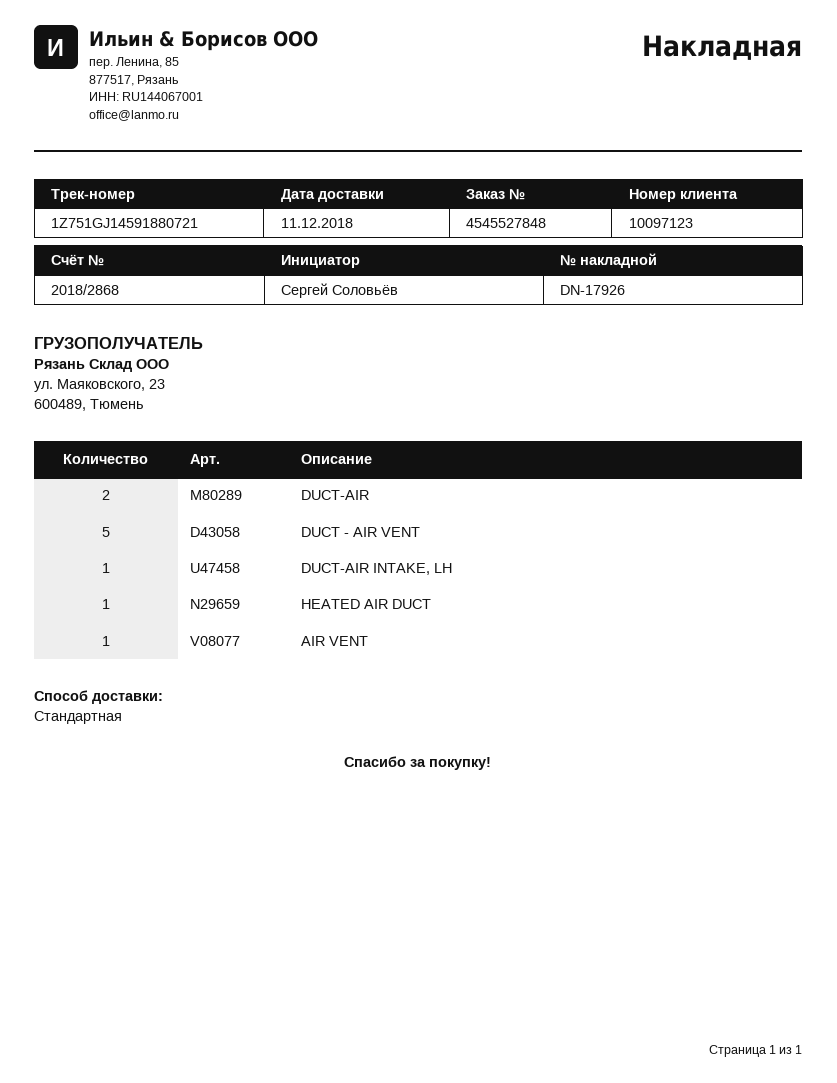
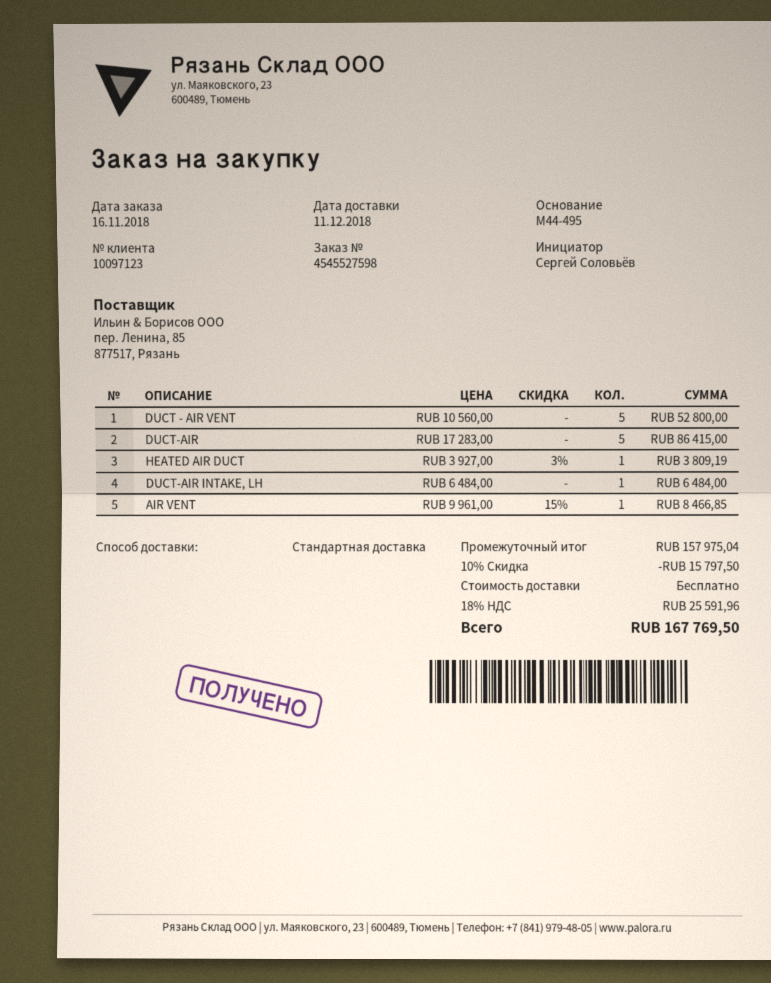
order number: 4545527848 -> 4545527598
DUCT-AIR: 2 -> 5

